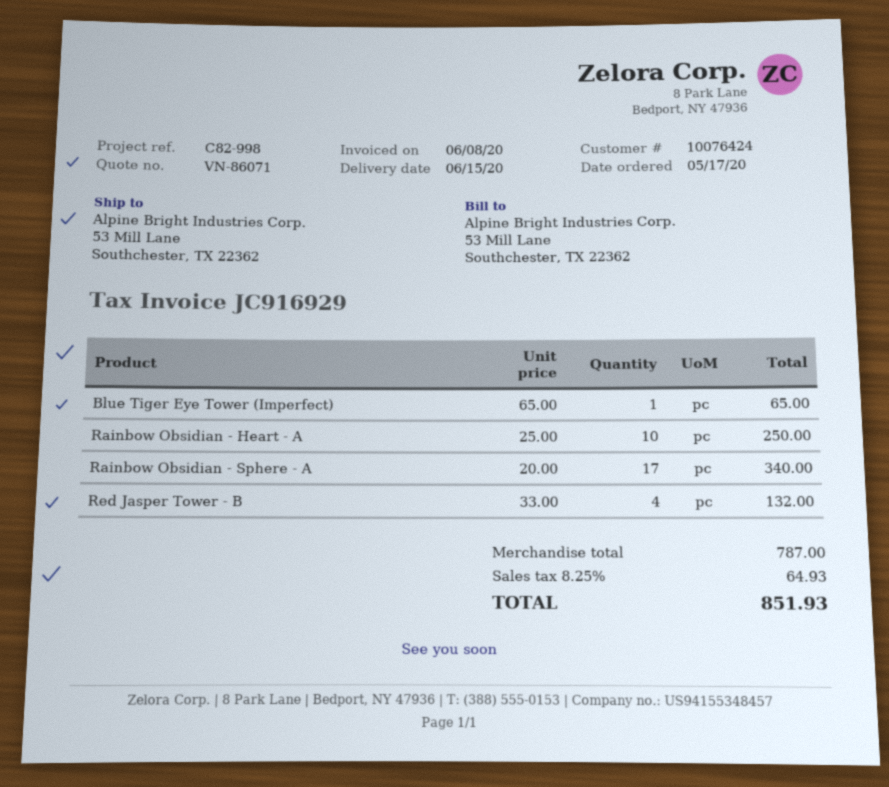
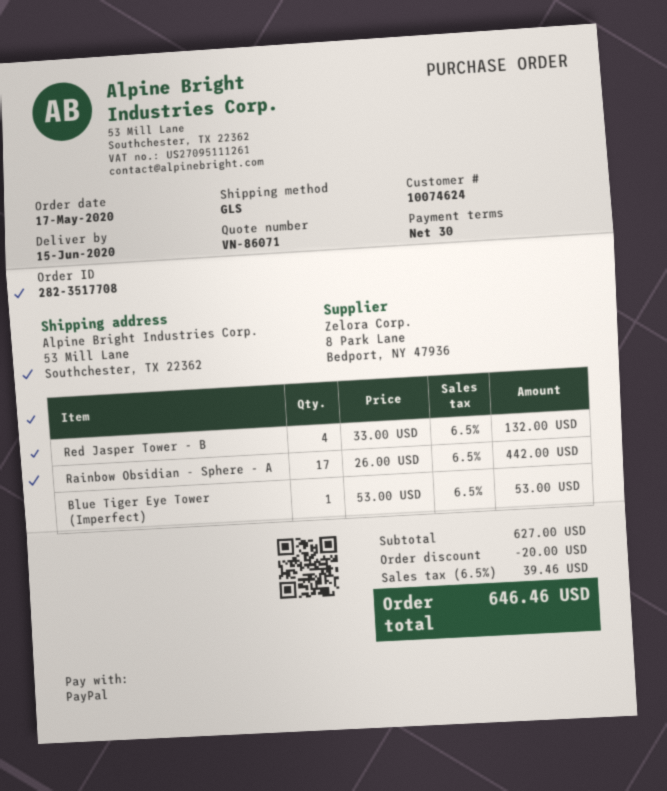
customer number: 10076424 -> 10074624
Blue Tiger Eye Tower (Imperfect): 1 x 65.00 = 65.00 -> 1 x 53.00 = 53.00
Rainbow Obsidian - Heart - A: 10 x 25.00 = 250.00 -> none
Rainbow Obsidian - Sphere - A: 17 x 20.00 = 340.00 -> 17 x 26.00 = 442.00
subtotal: 787.00 -> 627.00
discount: none -> 20.00
tax: 8.25% = 64.93 -> 6.5% = 39.46
total: 851.93 -> 646.46

